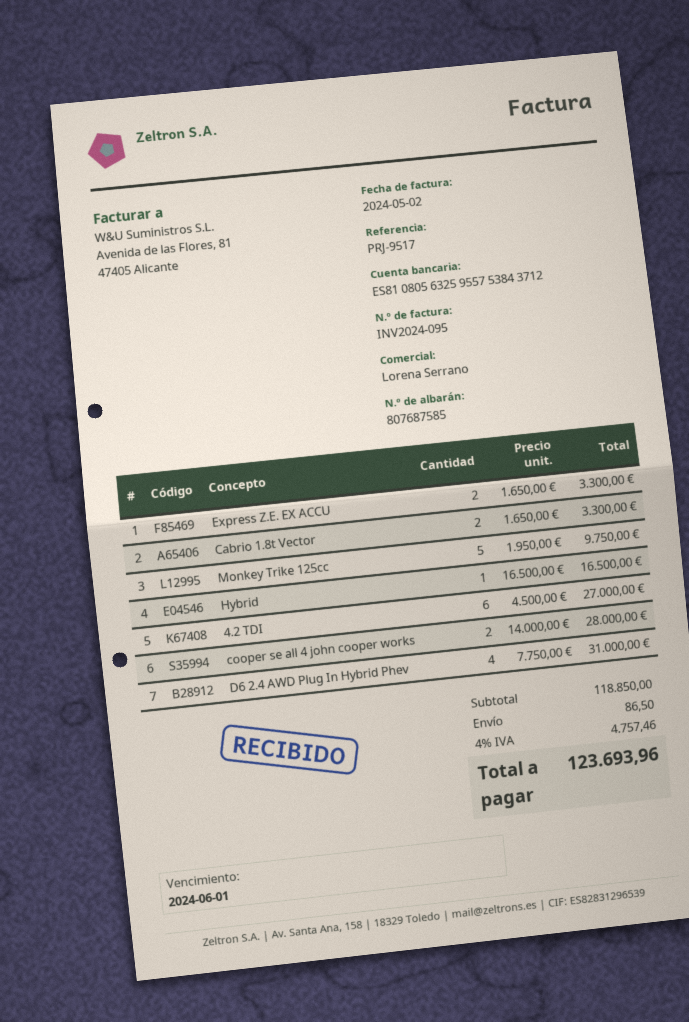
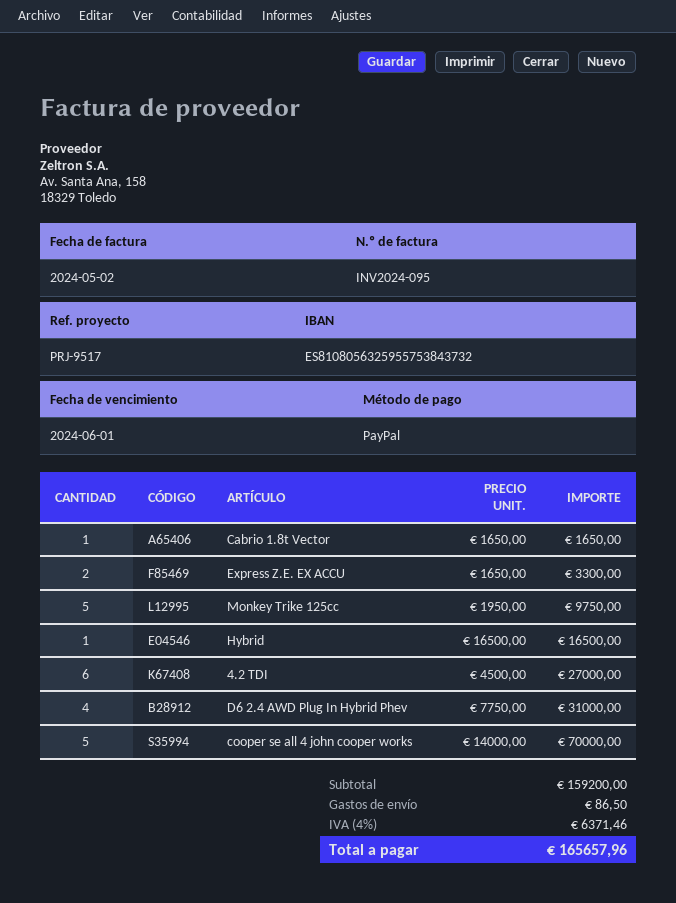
bank account: ES8108056325955753843712 -> ES8108056325955753843732
Cabrio 1.8t Vector: 2 x 1650.00 = 3300.00 -> 1 x 1650.00 = 1650.00
cooper se all 4 john cooper works: 2 x 14000.00 = 28000.00 -> 5 x 14000.00 = 70000.00
subtotal: 118850.00 -> 159200.00
tax: 4% = 4757.46 -> 4% = 6371.46
total: 123693.96 -> 165657.96

